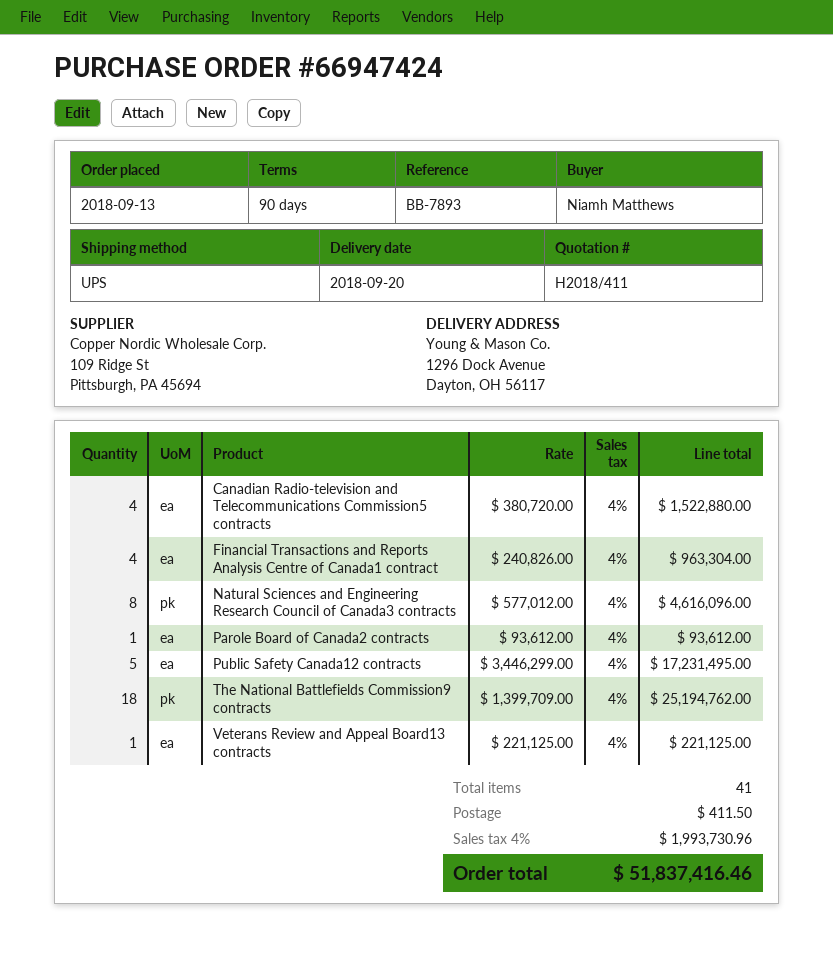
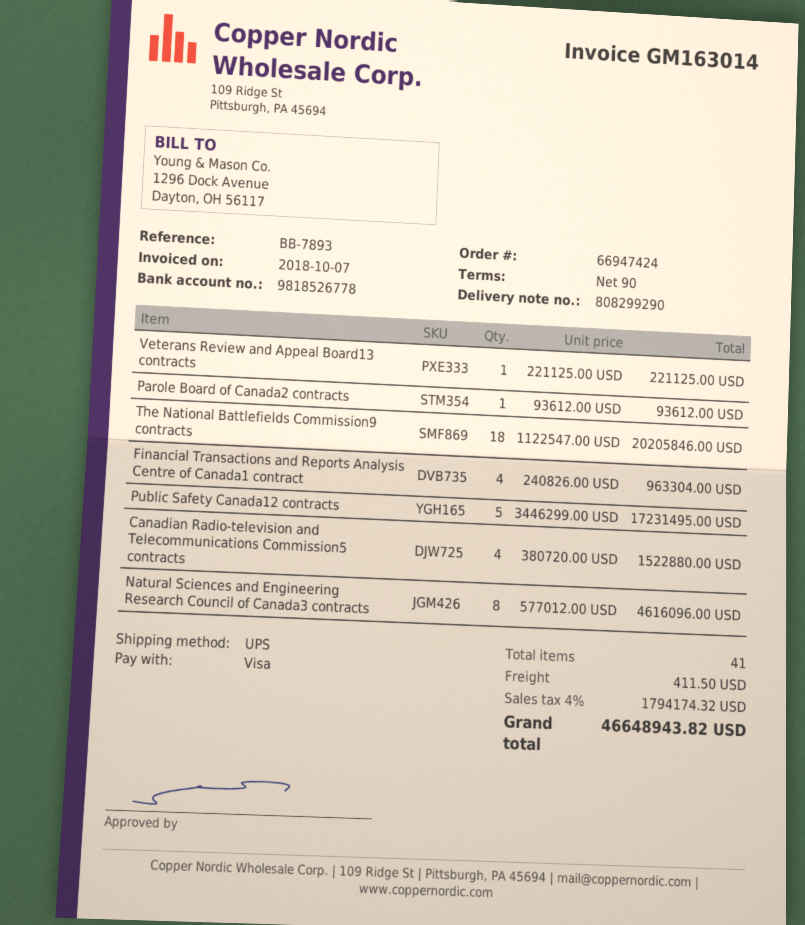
The National Battlefields Commission9 contracts: 18 x 1399709.00 = 25194762.00 -> 18 x 1122547.00 = 20205846.00
tax: 4% = 1993730.96 -> 4% = 1794174.32
total: 51837416.46 -> 46648943.82

